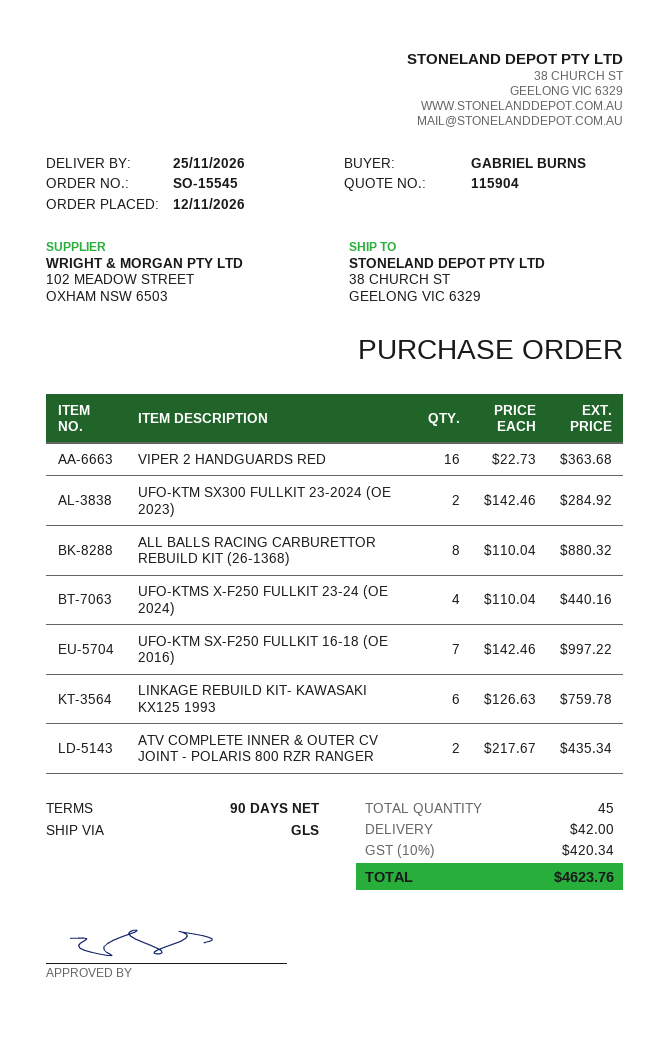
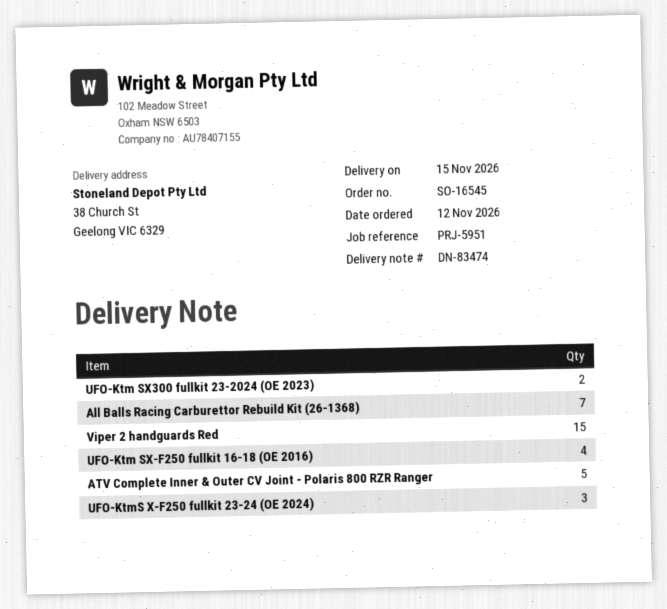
order number: SO-15545 -> SO-16545
delivery date: 2026-11-25 -> 2026-11-15
VIPER 2 HANDGUARDS RED: 16 -> 15
ALL BALLS RACING CARBURETTOR REBUILD KIT (26-1368): 8 -> 7
UFO-KTMS X-F250 FULLKIT 23-24 (OE 2024): 4 -> 3
UFO-KTM SX-F250 FULLKIT 16-18 (OE 2016): 7 -> 4
LINKAGE REBUILD KIT- KAWASAKI KX125 1993: 6 -> none
ATV COMPLETE INNER & OUTER CV JOINT - POLARIS 800 RZR RANGER: 2 -> 5

